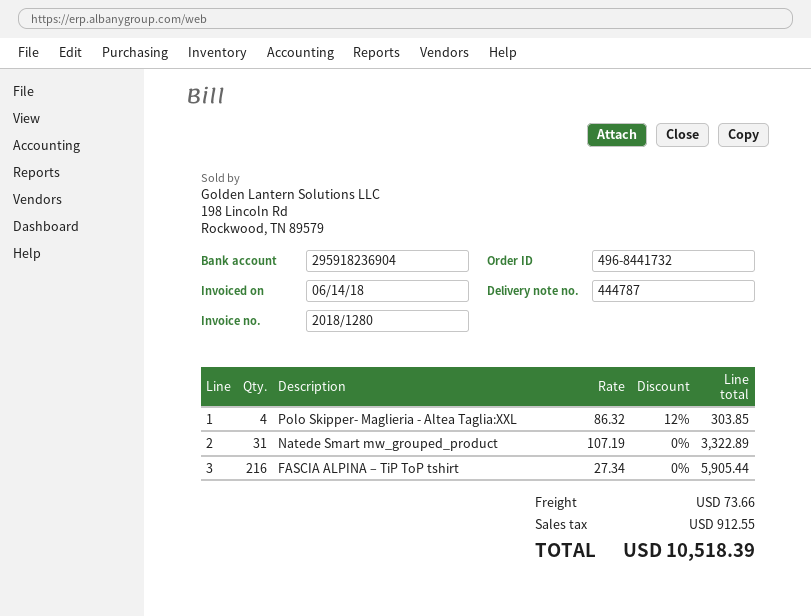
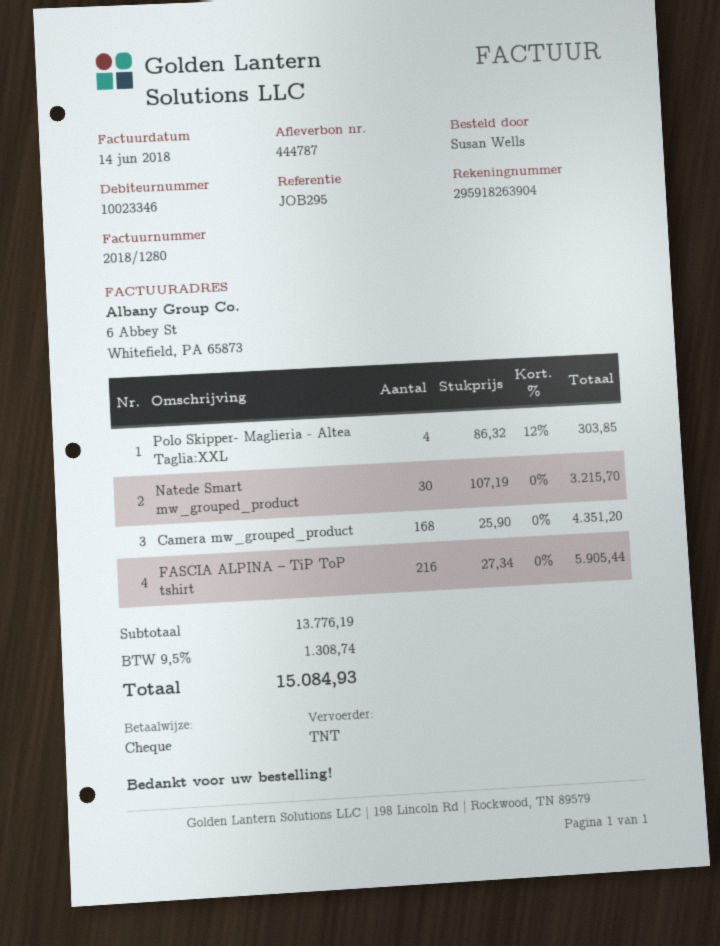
bank account: 295918236904 -> 295918263904
Natede Smart mw_grouped_product: 31 x 107.19 = 3322.89 -> 30 x 107.19 = 3215.70
Camera mw_grouped_product: none -> 168 x 25.90 = 4351.20
shipping: 73.66 -> none
tax: 912.55 -> 1308.74
total: 10518.39 -> 15084.93

